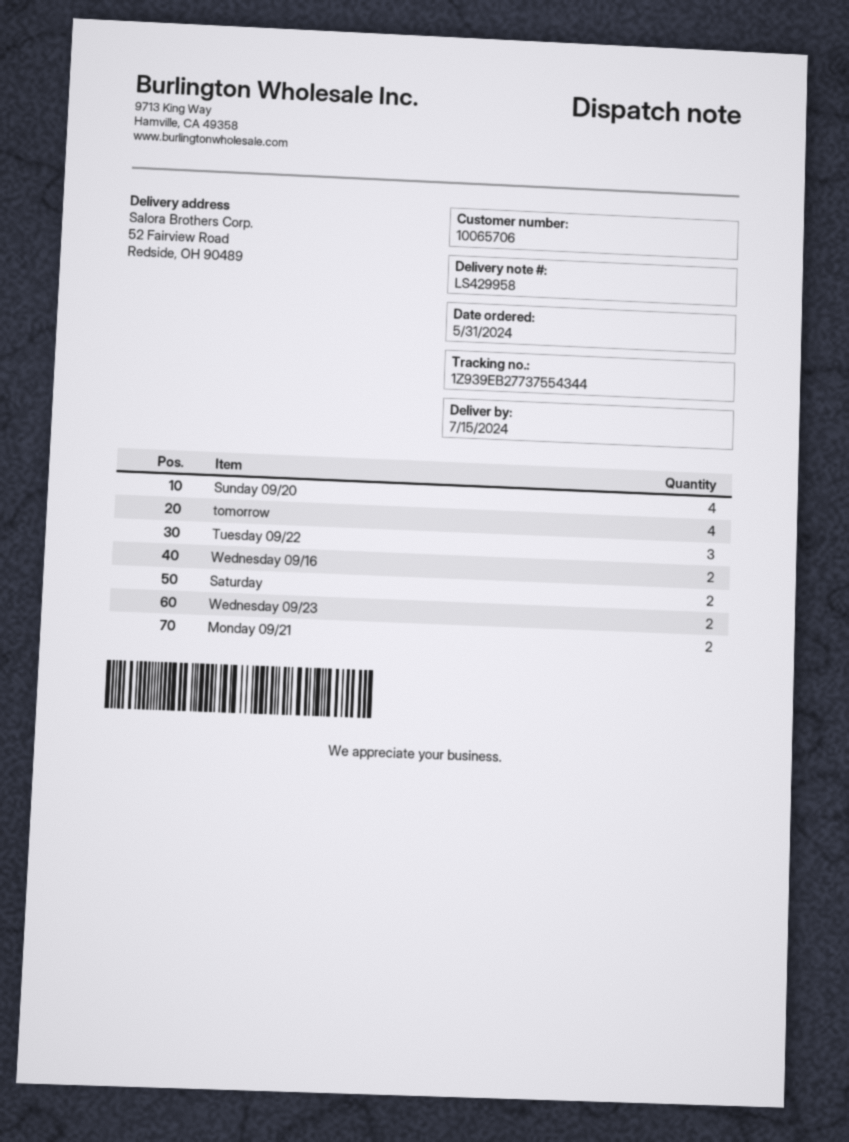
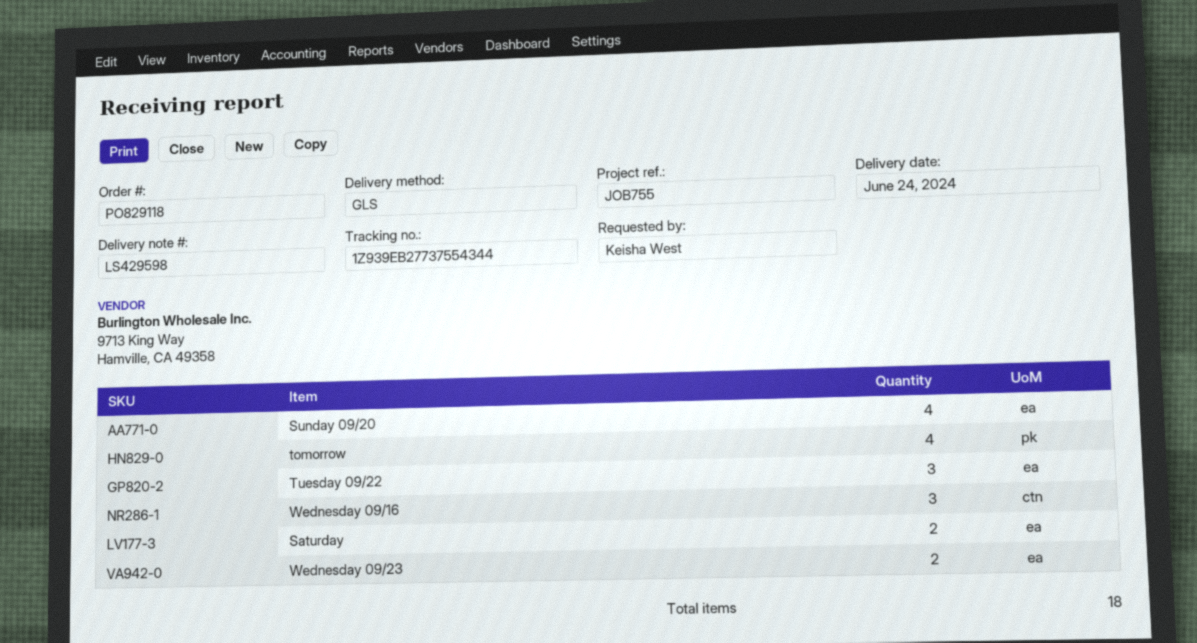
delivery note number: LS429958 -> LS429598
delivery date: 2024-07-15 -> 2024-06-24
Wednesday 09/16: 2 -> 3
Monday 09/21: 2 -> none

